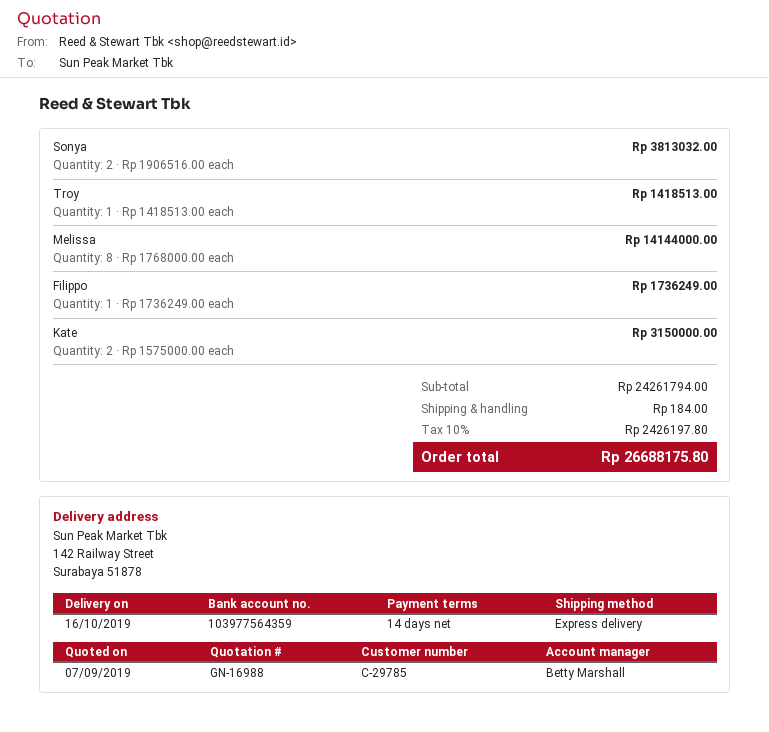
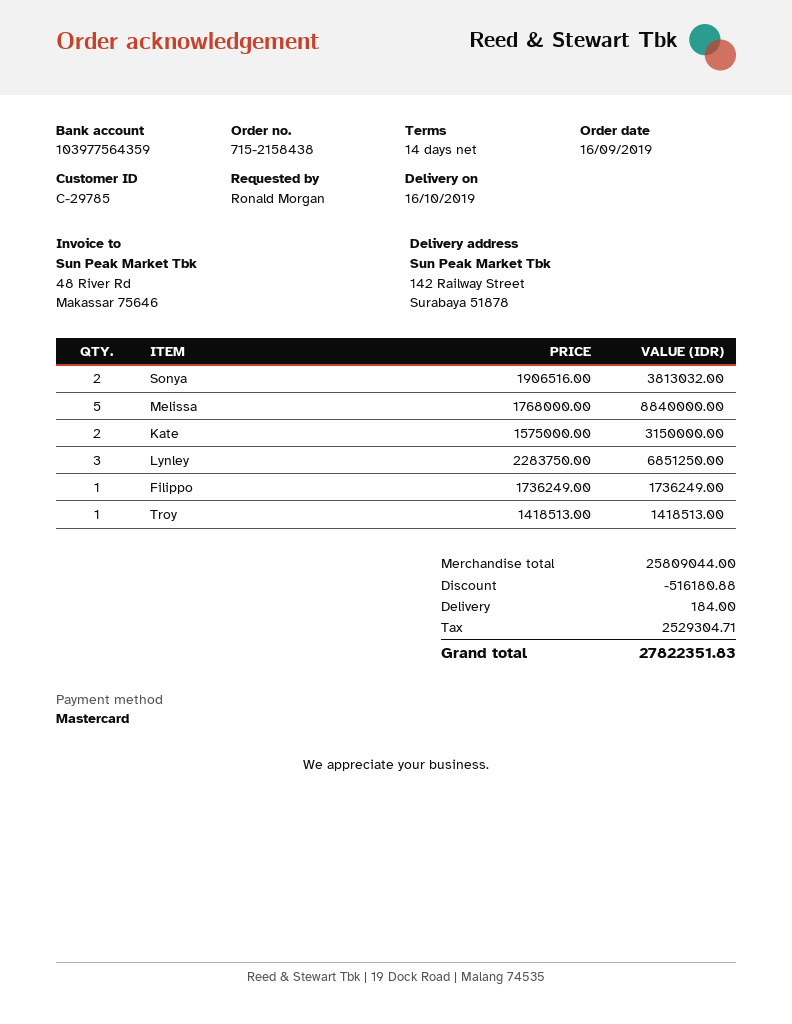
Melissa: 8 x 1768000.00 = 14144000.00 -> 5 x 1768000.00 = 8840000.00
Lynley: none -> 3 x 2283750.00 = 6851250.00
subtotal: 24261794.00 -> 25809044.00
discount: none -> 516180.88
tax: 2426197.80 -> 2529304.71
total: 26688175.80 -> 27822351.83

